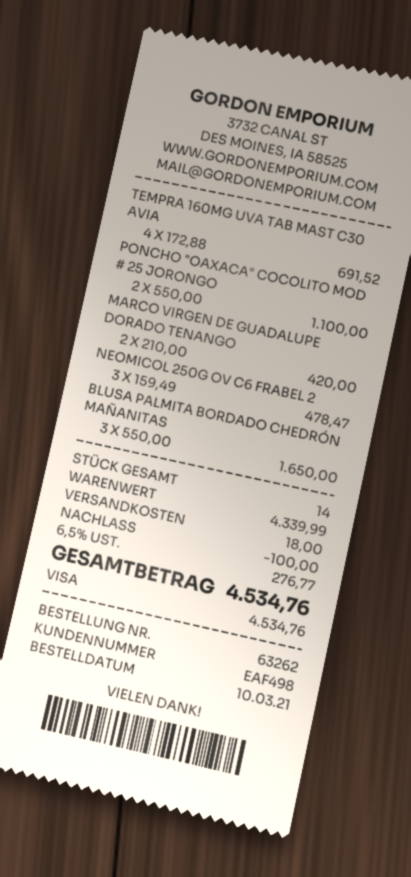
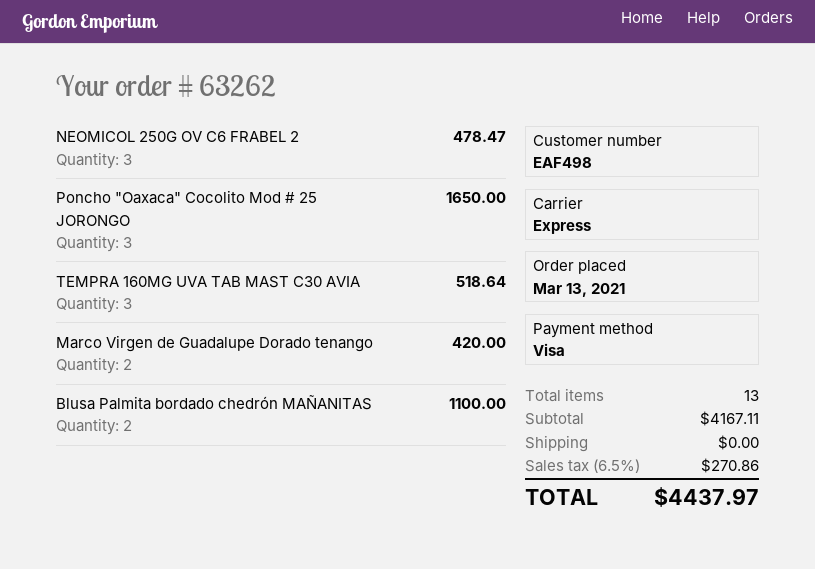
order date: 2021-03-10 -> 2021-03-13
TEMPRA 160MG UVA TAB MAST C30 AVIA: 4 for 691.52 -> 3 for 518.64
PONCHO "OAXACA" COCOLITO MOD # 25 JORONGO: 2 for 1100.00 -> 3 for 1650.00
BLUSA PALMITA BORDADO CHEDRÓN MAÑANITAS: 3 for 1650.00 -> 2 for 1100.00
total quantity: 14 -> 13
subtotal: 4339.99 -> 4167.11
discount: 100.00 -> none
shipping: 18.00 -> 0.00
tax: 6.5% = 276.77 -> 6.5% = 270.86
total: 4534.76 -> 4437.97

